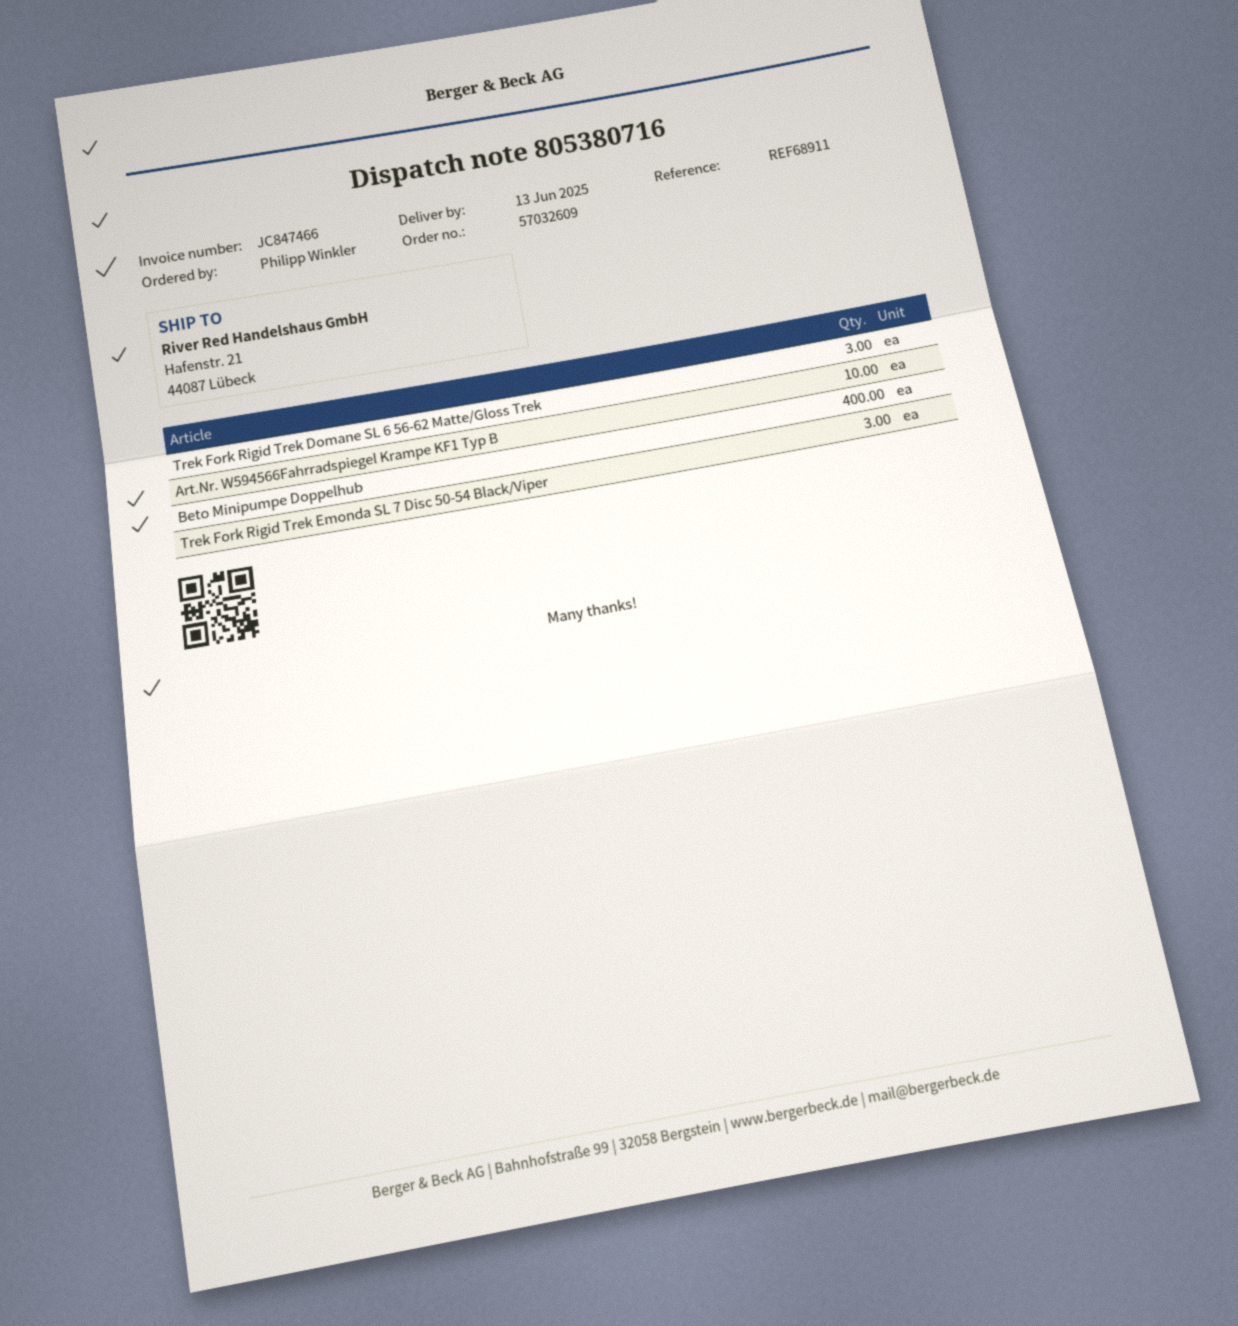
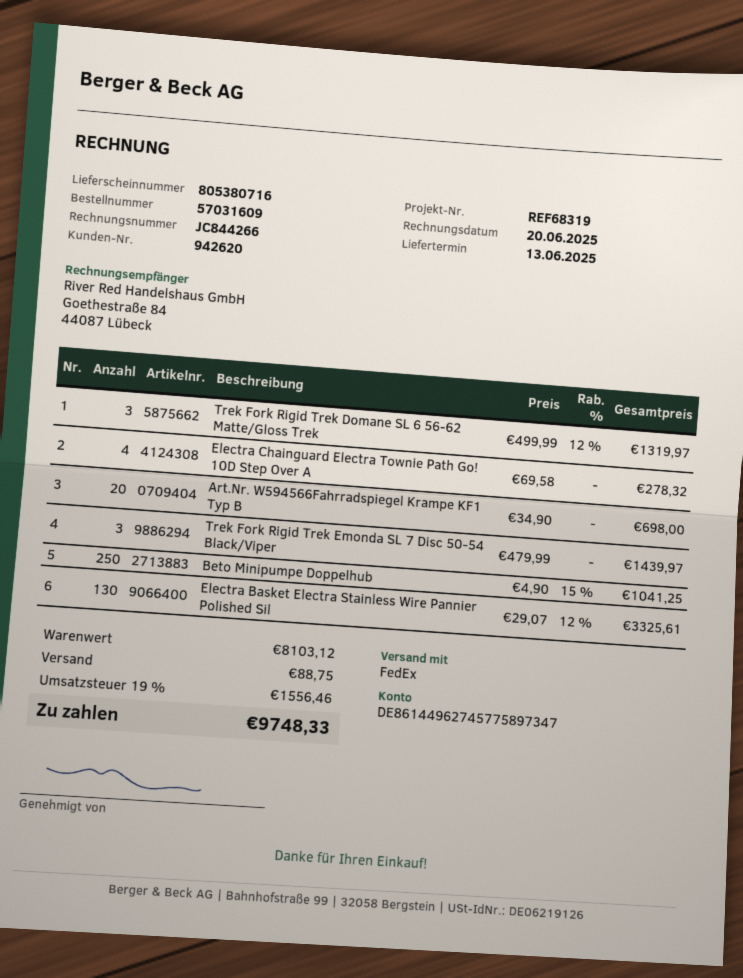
order number: 57032609 -> 57031609
invoice number: JC847466 -> JC844266
reference: REF68911 -> REF68319
Art.Nr. W594566Fahrradspiegel Krampe KF1 Typ B: 10 -> 20
Beto Minipumpe Doppelhub: 400 -> 250
Electra Chainguard Electra Townie Path Go! 10D Step Over A: none -> 4
Electra Basket Electra Stainless Wire Pannier Polished Sil: none -> 130

